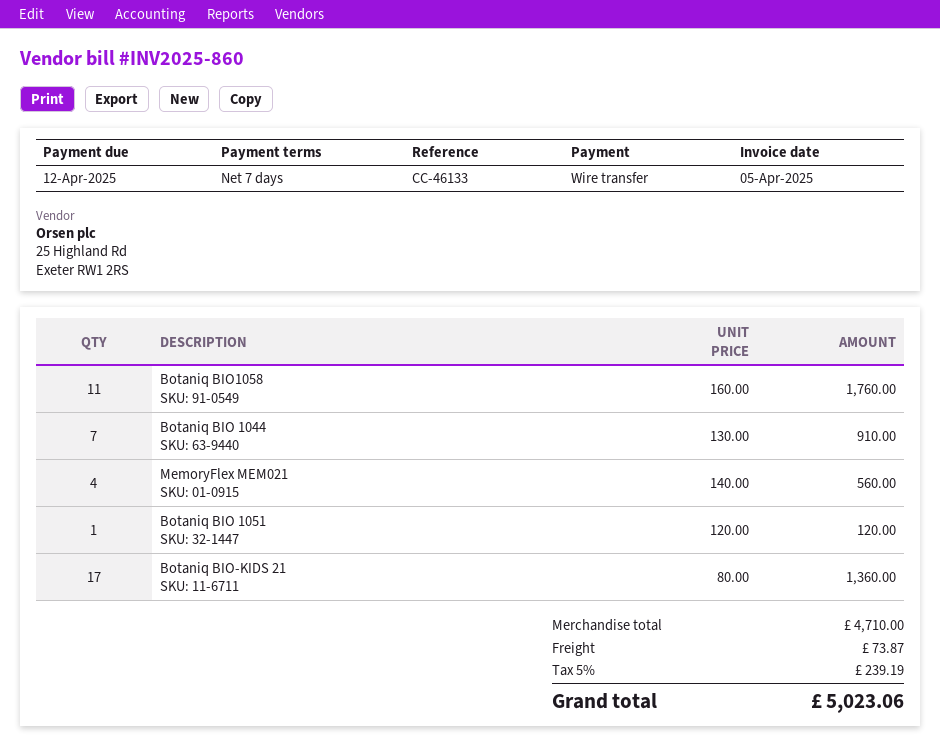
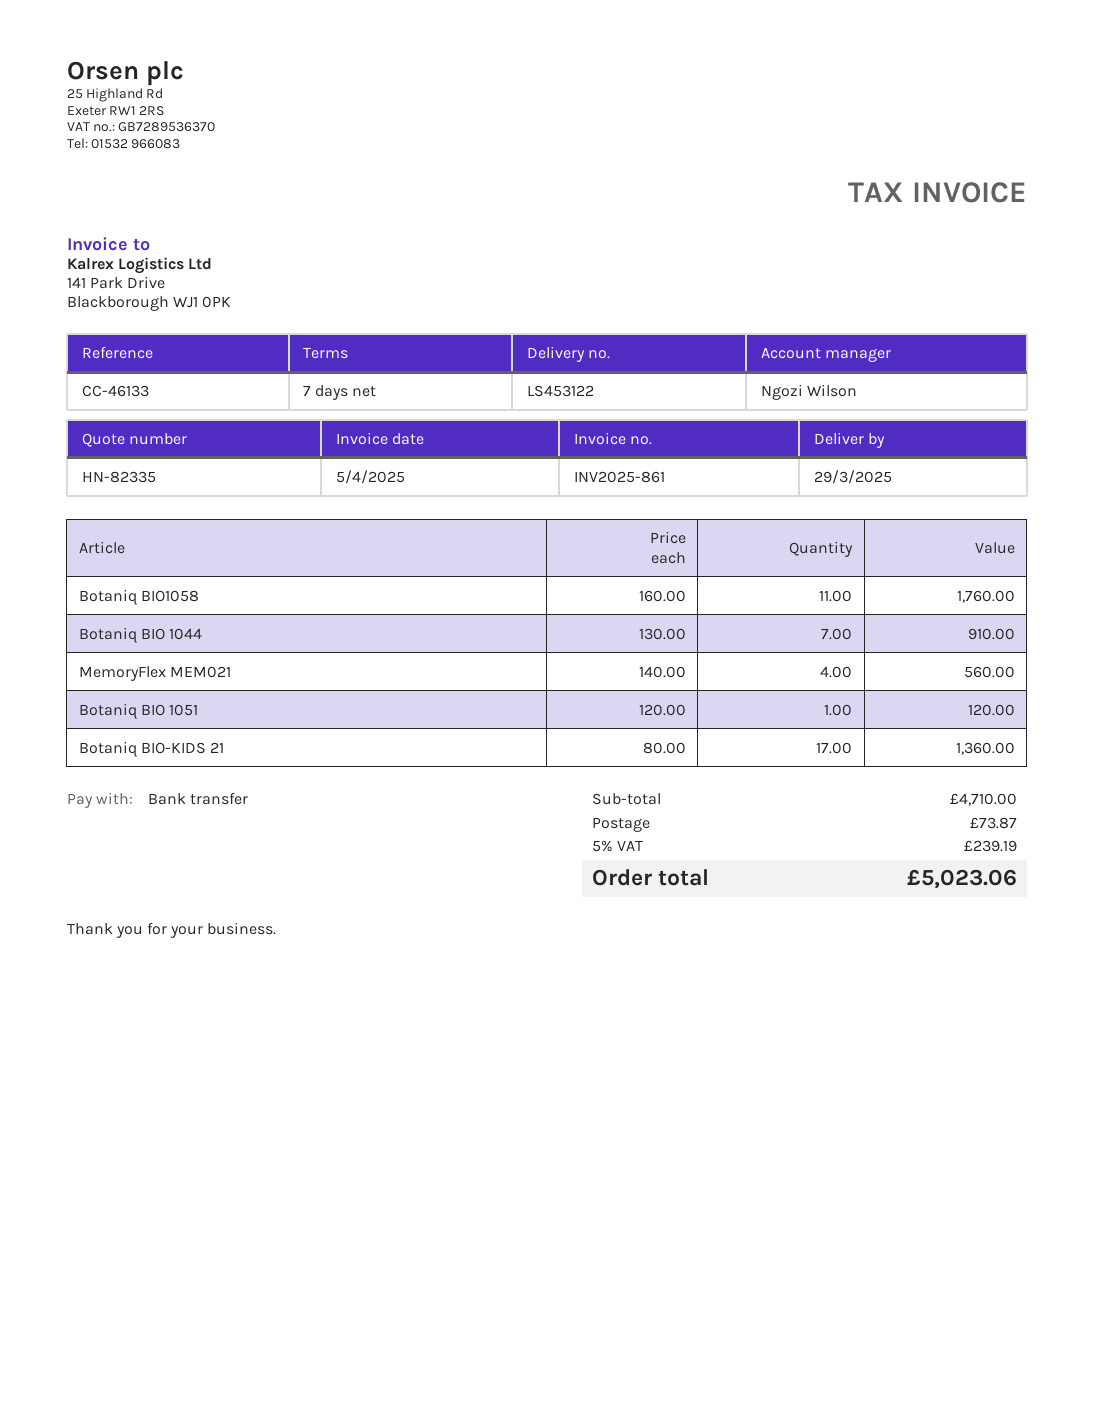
invoice number: INV2025-860 -> INV2025-861

